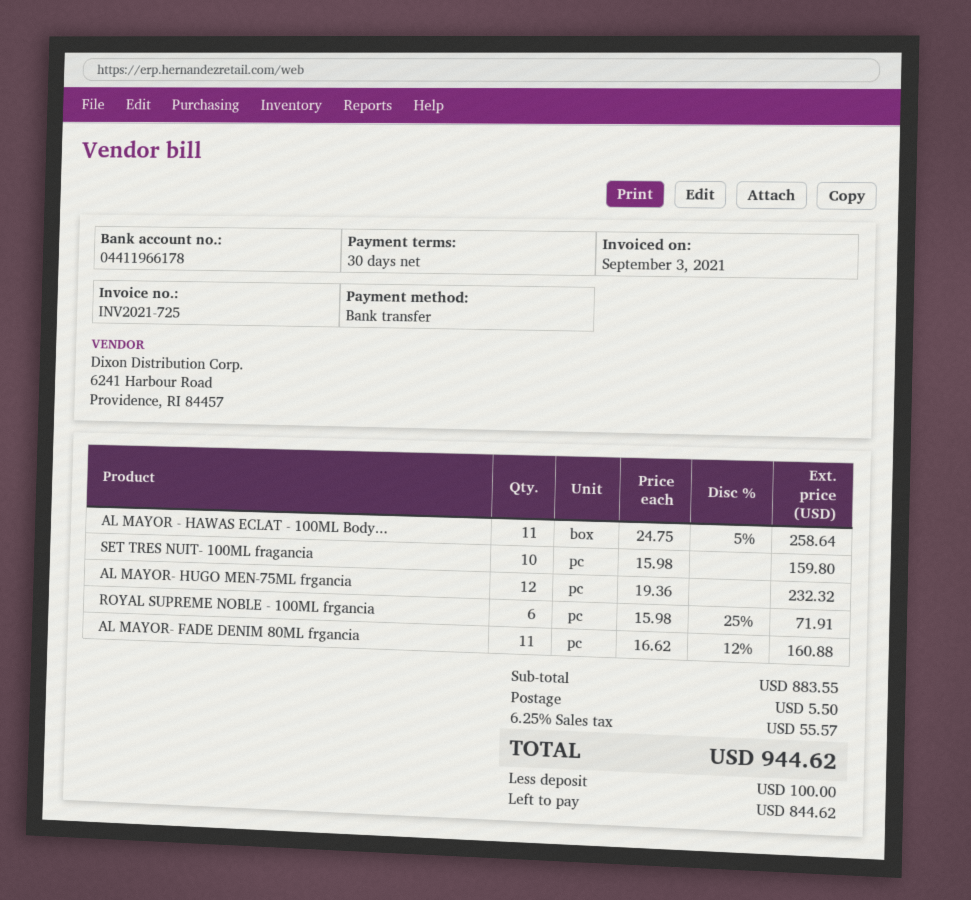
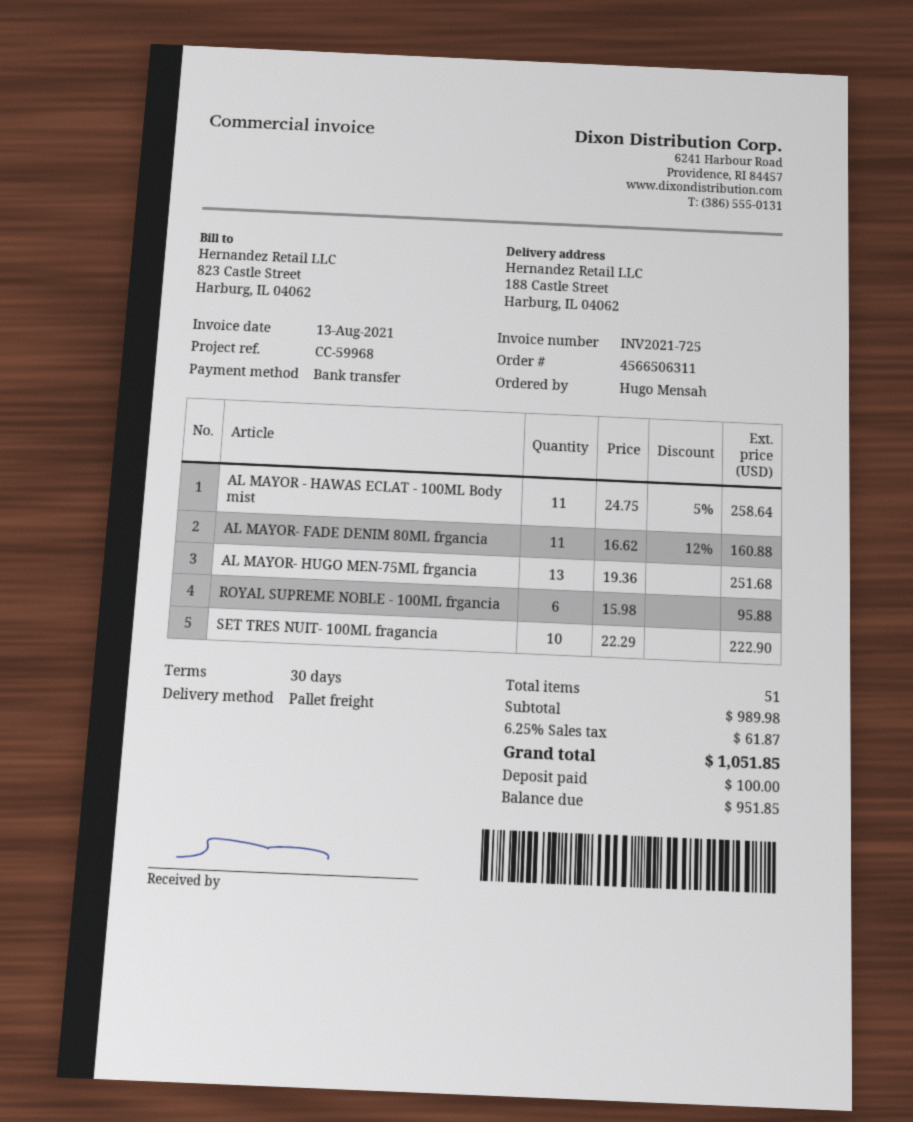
invoice date: 2021-09-03 -> 2021-08-13
SET TRES NUIT- 100ML fragancia: 10 x 15.98 = 159.80 -> 10 x 22.29 = 222.90
AL MAYOR- HUGO MEN-75ML frgancia: 12 x 19.36 = 232.32 -> 13 x 19.36 = 251.68
ROYAL SUPREME NOBLE - 100ML frgancia: 6 x 15.98 - 25% = 71.91 -> 6 x 15.98 = 95.88
subtotal: 883.55 -> 989.98
shipping: 5.50 -> none
tax: 6.25% = 55.57 -> 6.25% = 61.87
total: 944.62 -> 1051.85
balance: 844.62 -> 951.85

